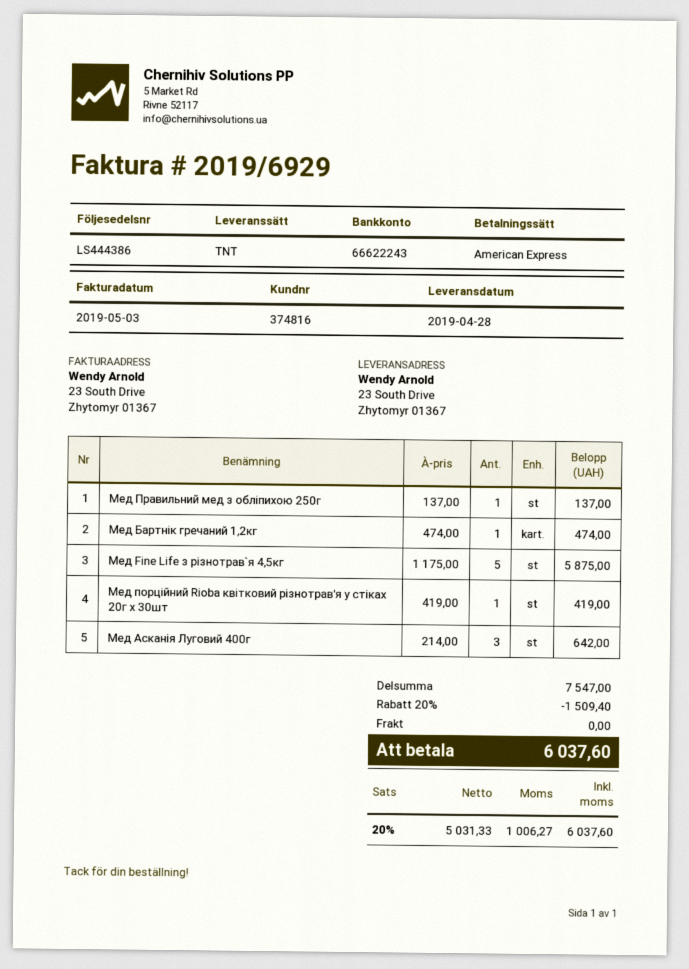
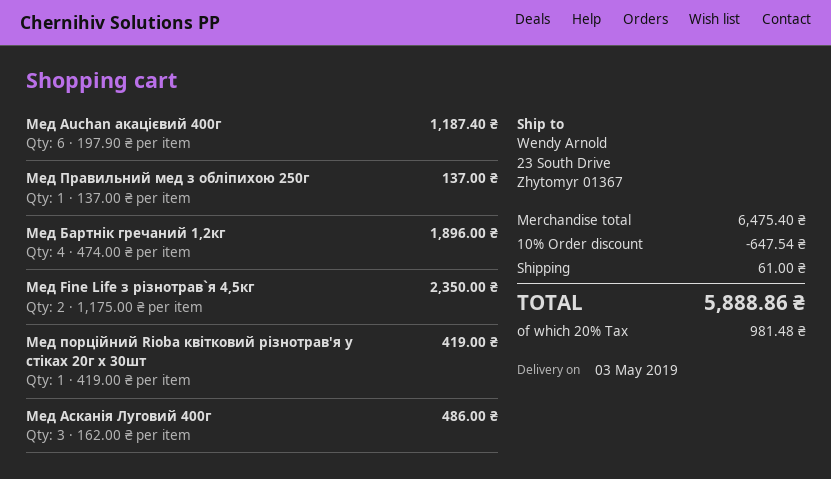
delivery date: 2019-04-28 -> 2019-05-03
Мед Бартнік гречаний 1,2кг: 1 x 474.00 = 474.00 -> 4 x 474.00 = 1896.00
Мед Fine Life з різнотрав`я 4,5кг: 5 x 1175.00 = 5875.00 -> 2 x 1175.00 = 2350.00
Мед Асканія Луговий 400г: 3 x 214.00 = 642.00 -> 3 x 162.00 = 486.00
Мед Auchan акацієвий 400г: none -> 6 x 197.90 = 1187.40
subtotal: 7547.00 -> 6475.40
discount: 20% = 1509.40 -> 10% = 647.54
shipping: 0.00 -> 61.00
tax: 20% = 1006.27 -> 20% = 981.48
total: 6037.60 -> 5888.86

